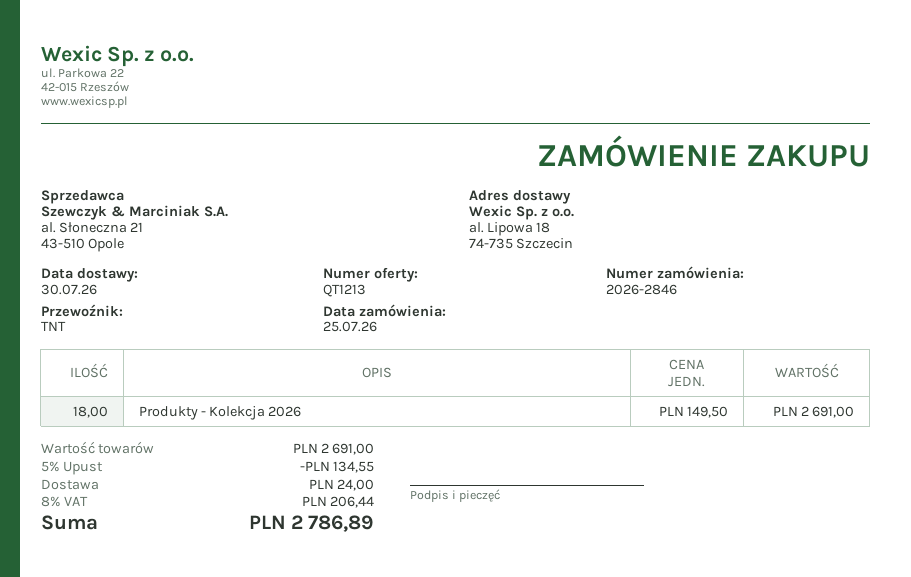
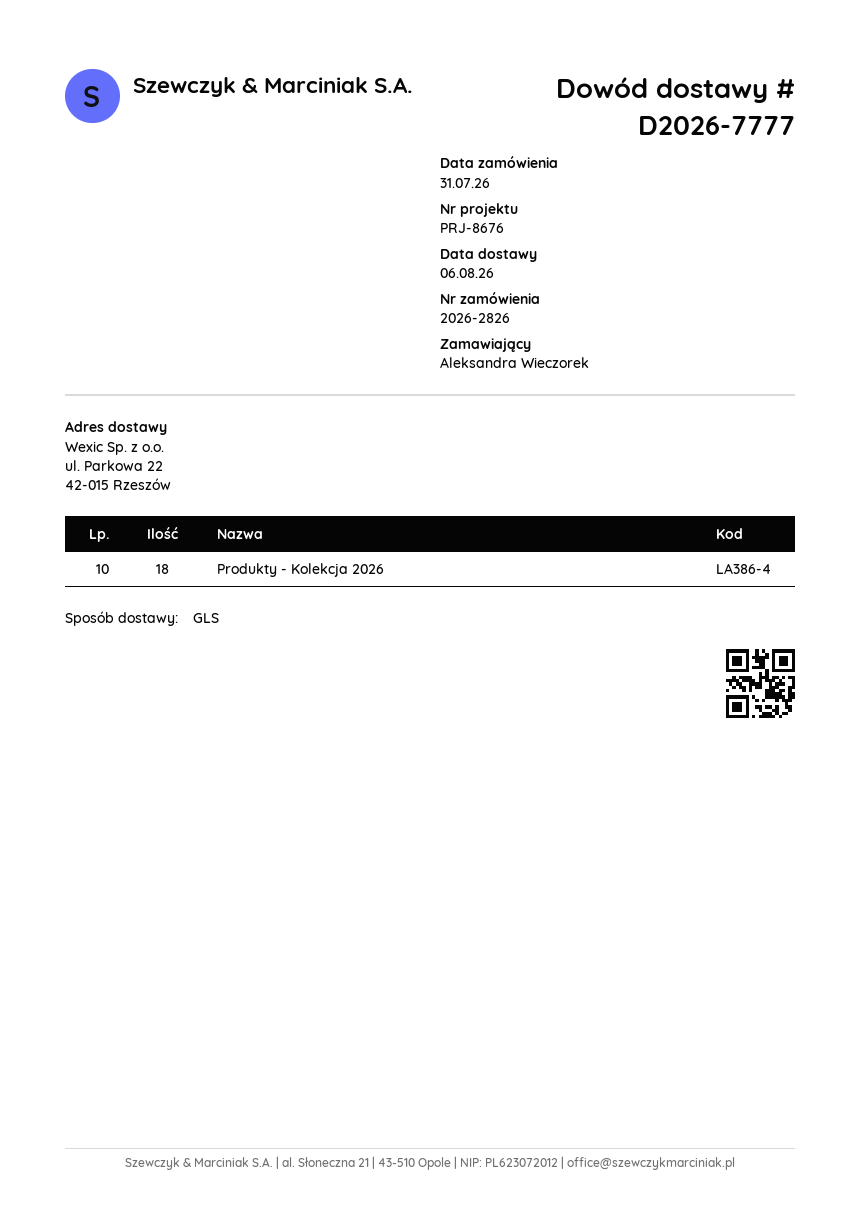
order number: 2026-2846 -> 2026-2826
order date: 2026-07-25 -> 2026-07-31
delivery date: 2026-07-30 -> 2026-08-06
shipping method: TNT -> GLS
ship to: al. Lipowa 18, 74-735 Szczecin -> ul. Parkowa 22, 42-015 Rzeszów

